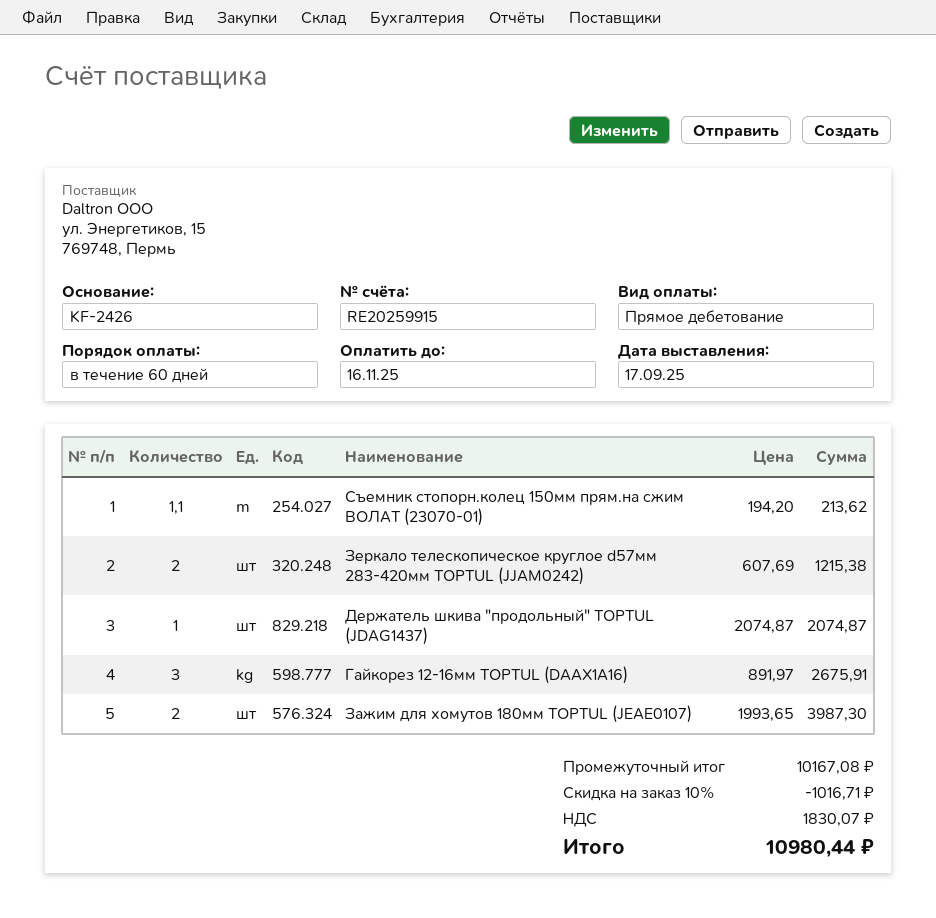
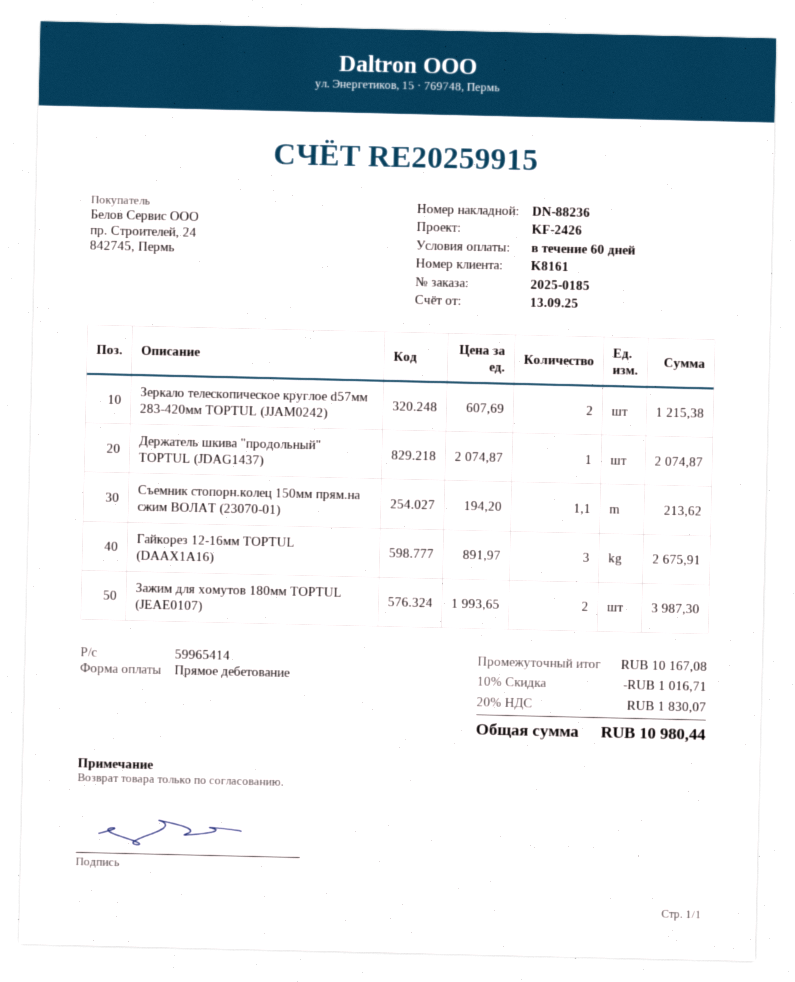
invoice date: 2025-09-17 -> 2025-09-13

